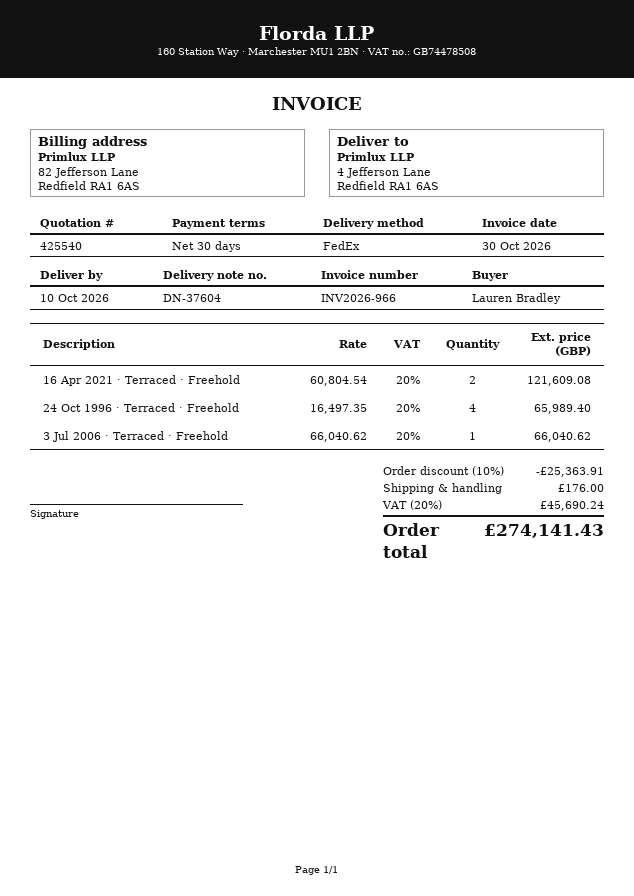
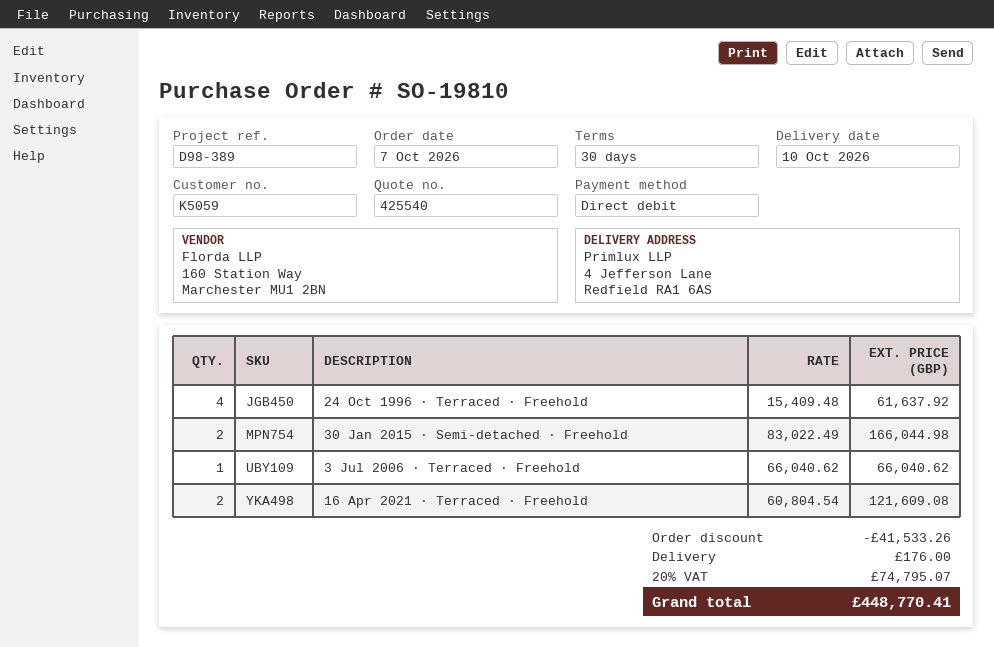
24 Oct 1996 · Terraced · Freehold: 4 x 16497.35 = 65989.40 -> 4 x 15409.48 = 61637.92
30 Jan 2015 · Semi-detached · Freehold: none -> 2 x 83022.49 = 166044.98
discount: 25363.91 -> 41533.26
tax: 20% = 45690.24 -> 20% = 74795.07
total: 274141.43 -> 448770.41

